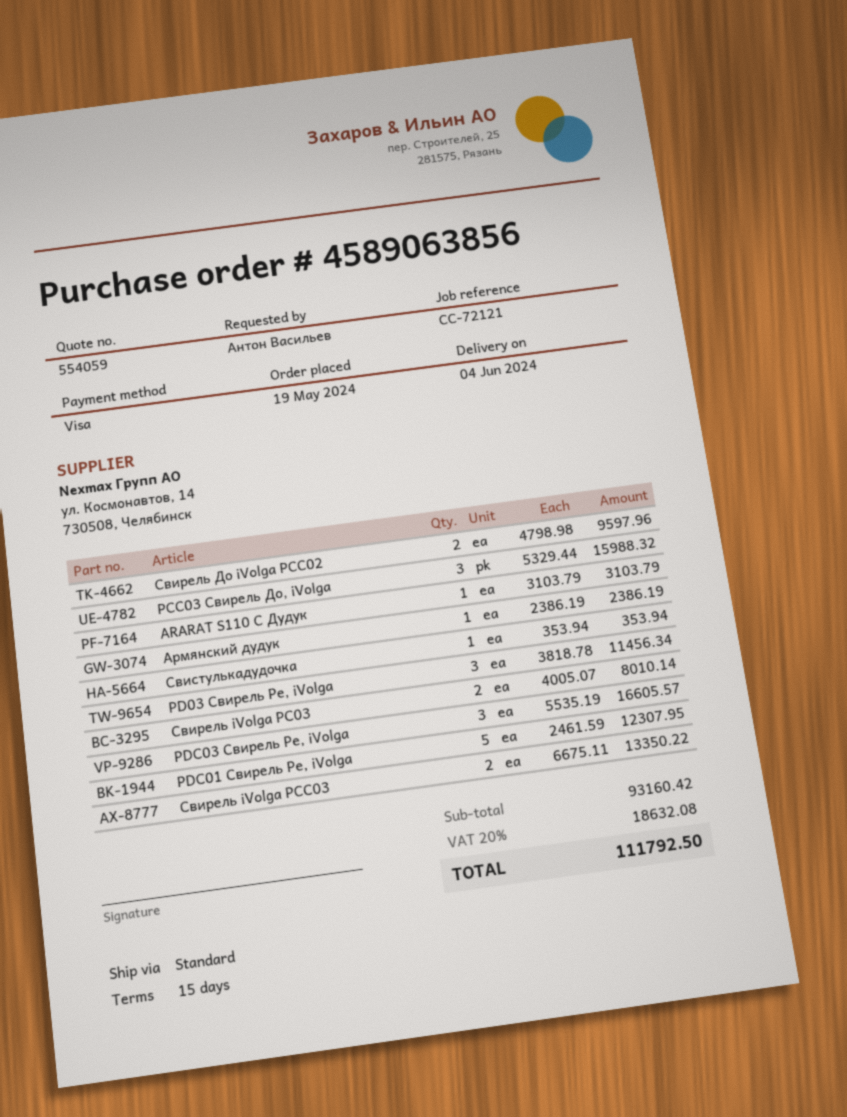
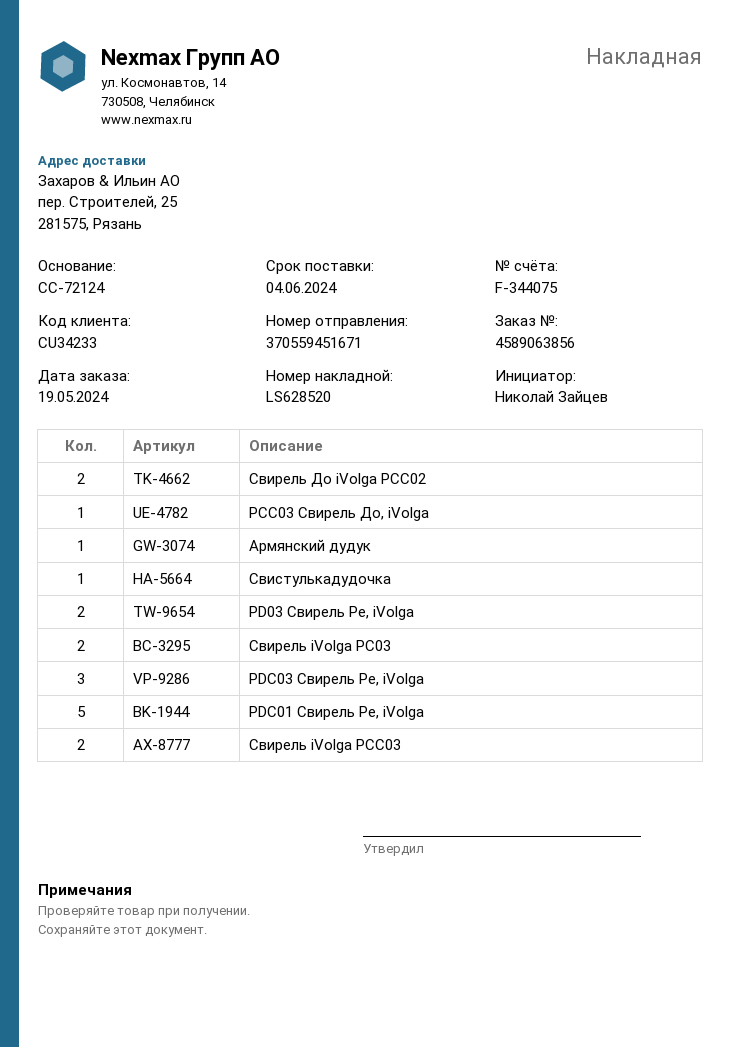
reference: CC-72121 -> CC-72124
ordered by: Антон Васильев -> Николай Зайцев
PCC03 Свирель До, iVolga: 3 -> 1
ARARAT S110 C Дудук: 1 -> none
PD03 Свирель Ре, iVolga: 3 -> 2

